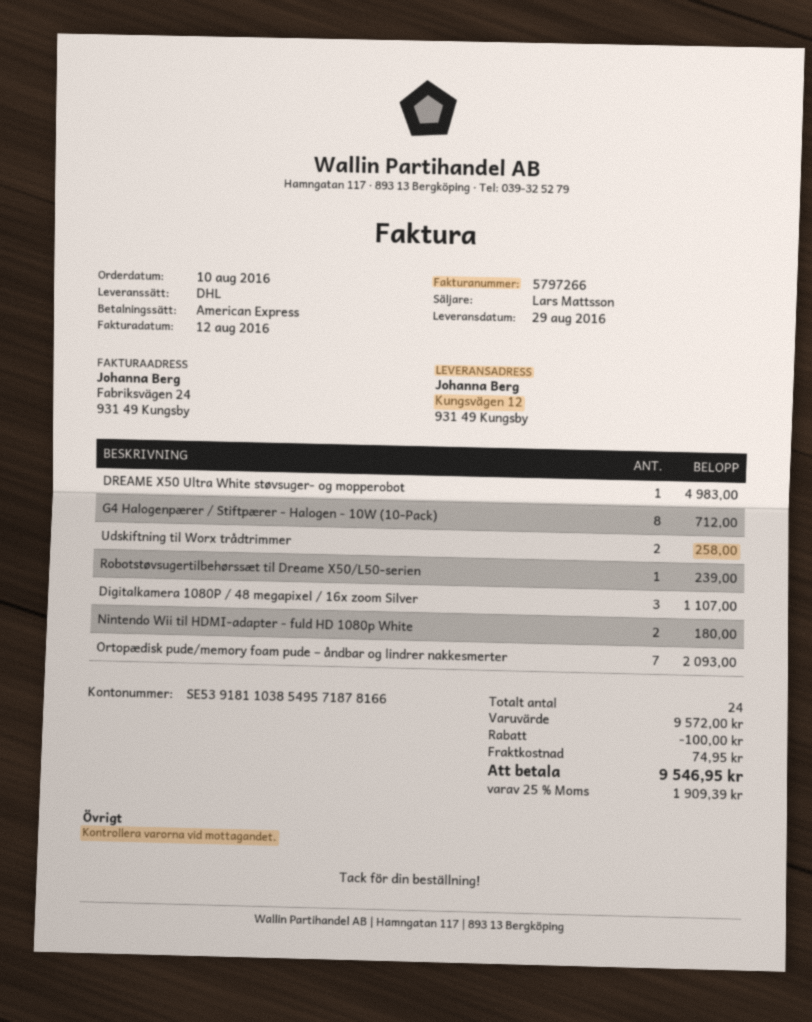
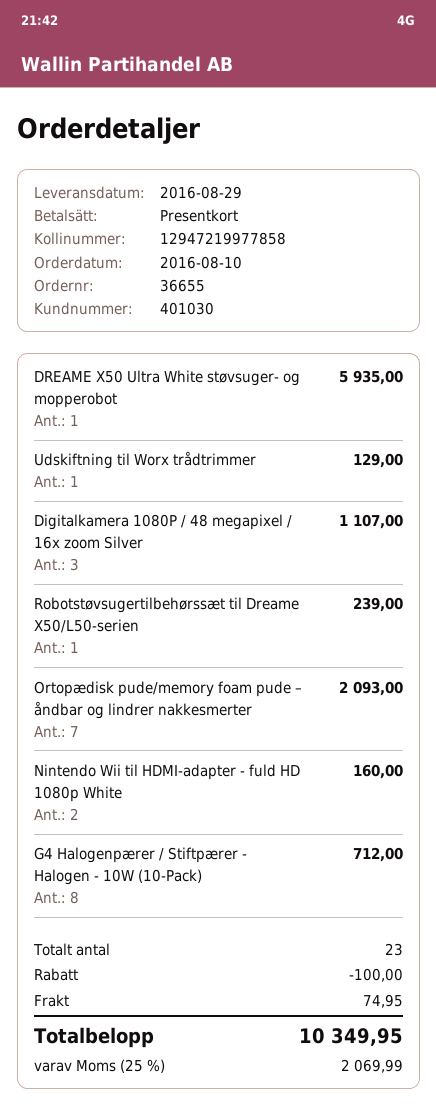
payment method: American Express -> gift card
DREAME X50 Ultra White støvsuger- og mopperobot: 1 for 4983.00 -> 1 for 5935.00
Udskiftning til Worx trådtrimmer: 2 for 258.00 -> 1 for 129.00
Nintendo Wii til HDMI-adapter - fuld HD 1080p White: 2 for 180.00 -> 2 for 160.00
total quantity: 24 -> 23
tax: 25% = 1909.39 -> 25% = 2069.99
total: 9546.95 -> 10349.95

